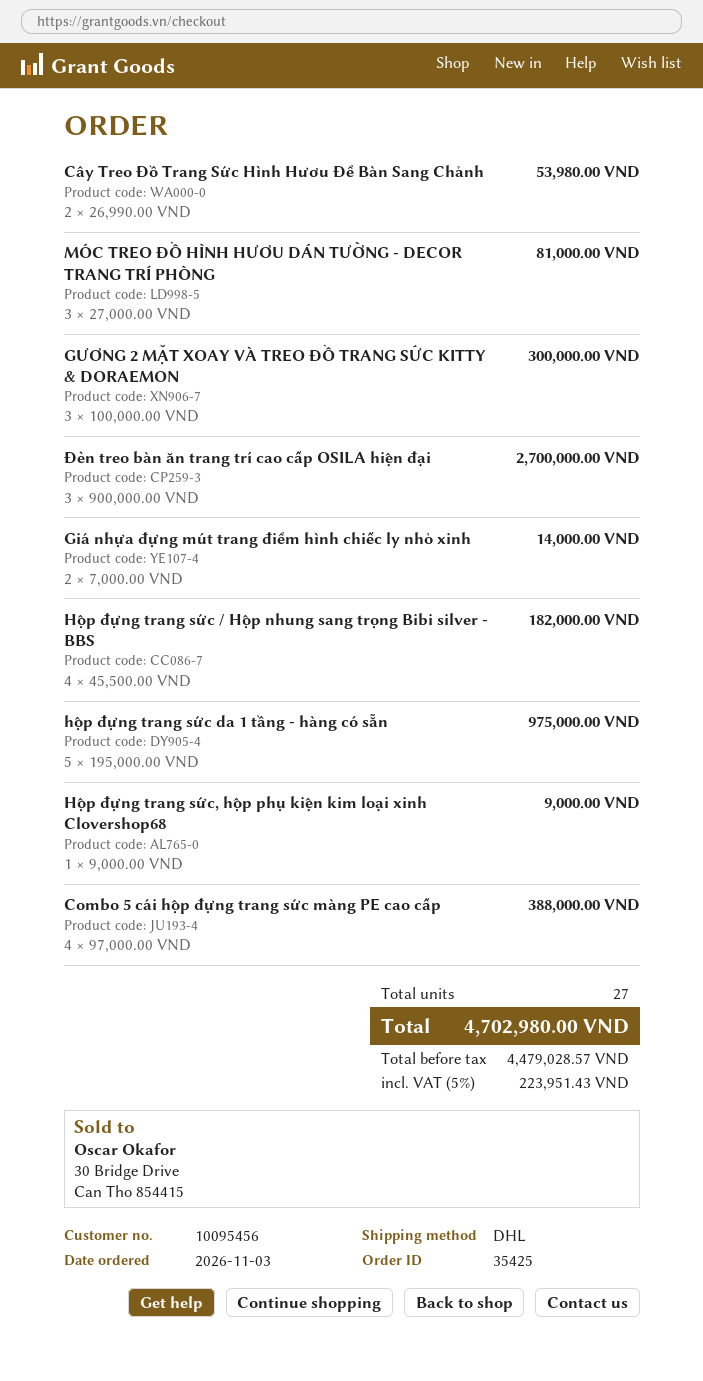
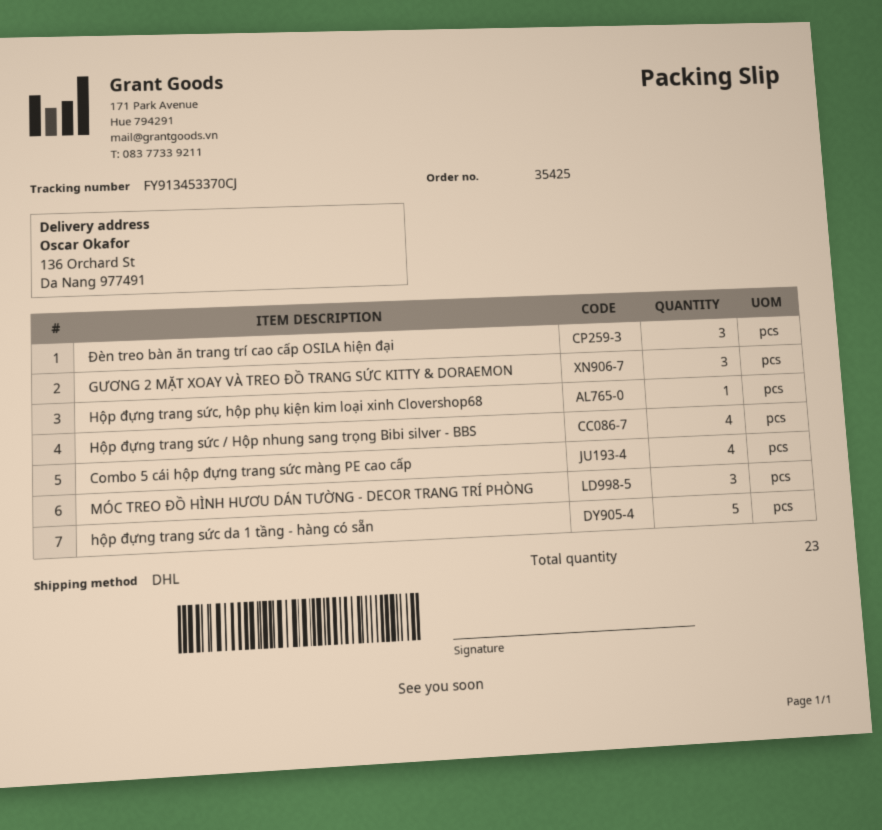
Cây Treo Đồ Trang Sức Hình Hươu Để Bàn Sang Chảnh: 2 -> none
Giá nhựa đựng mút trang điểm hình chiếc ly nhỏ xinh: 2 -> none
total quantity: 27 -> 23

